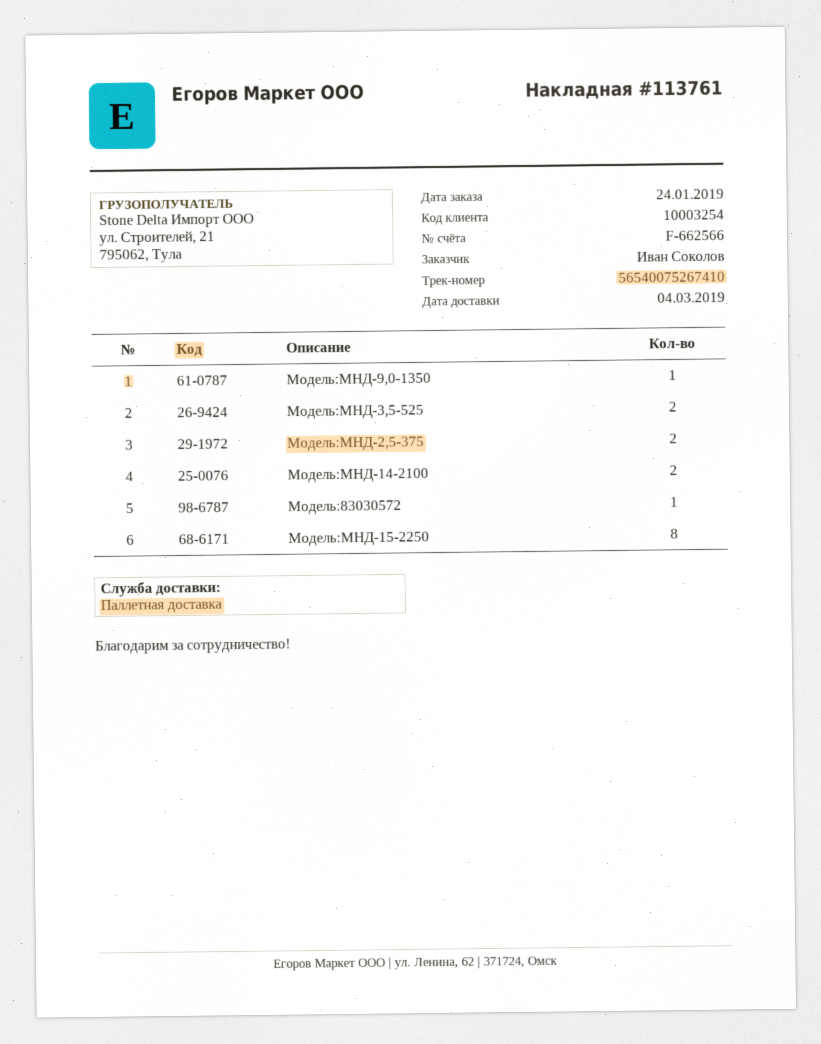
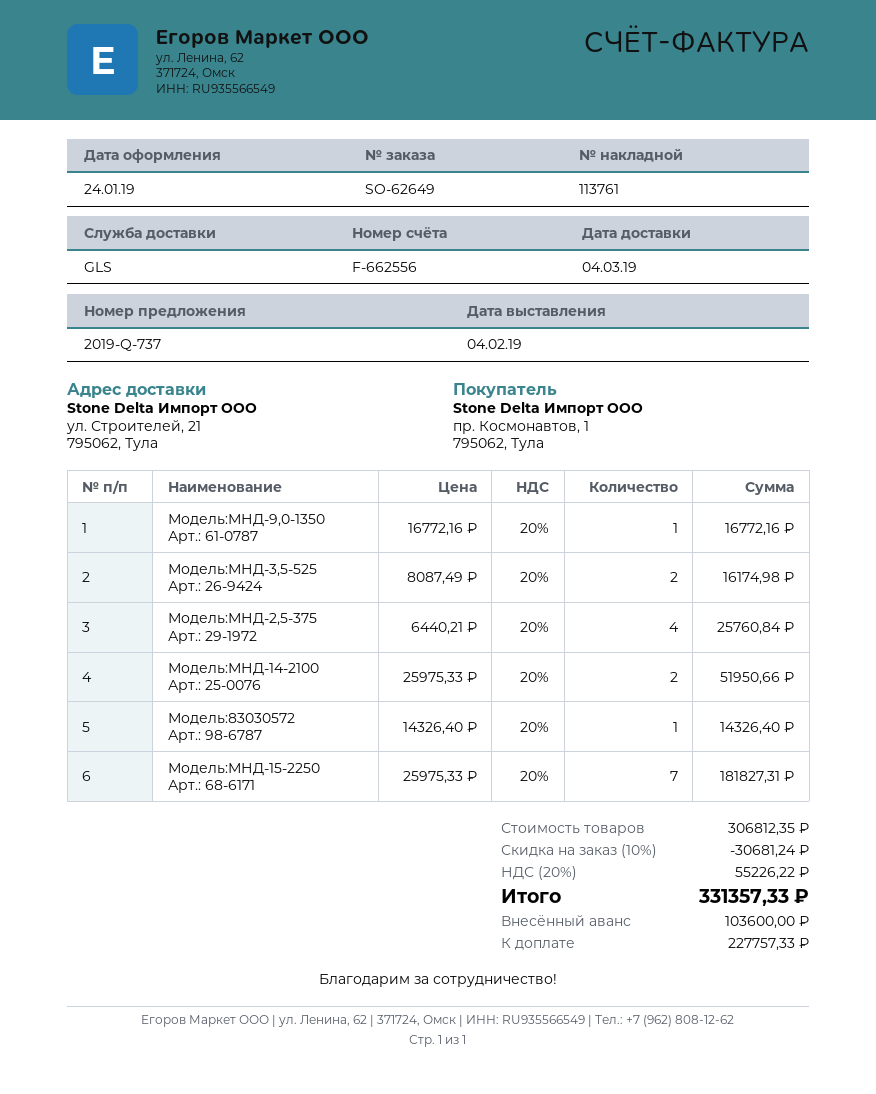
invoice number: F-662566 -> F-662556
shipping method: pallet freight -> GLS
Модель:МНД-2,5-375: 2 -> 4
Модель:МНД-15-2250: 8 -> 7

